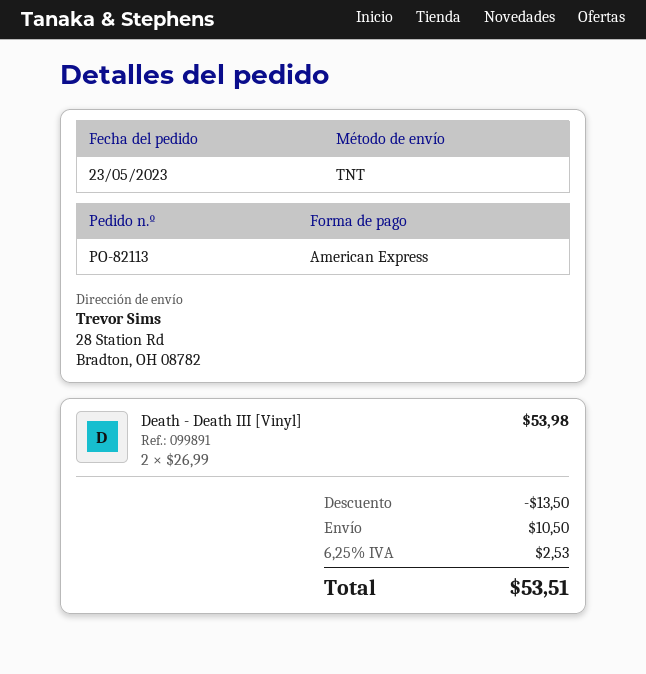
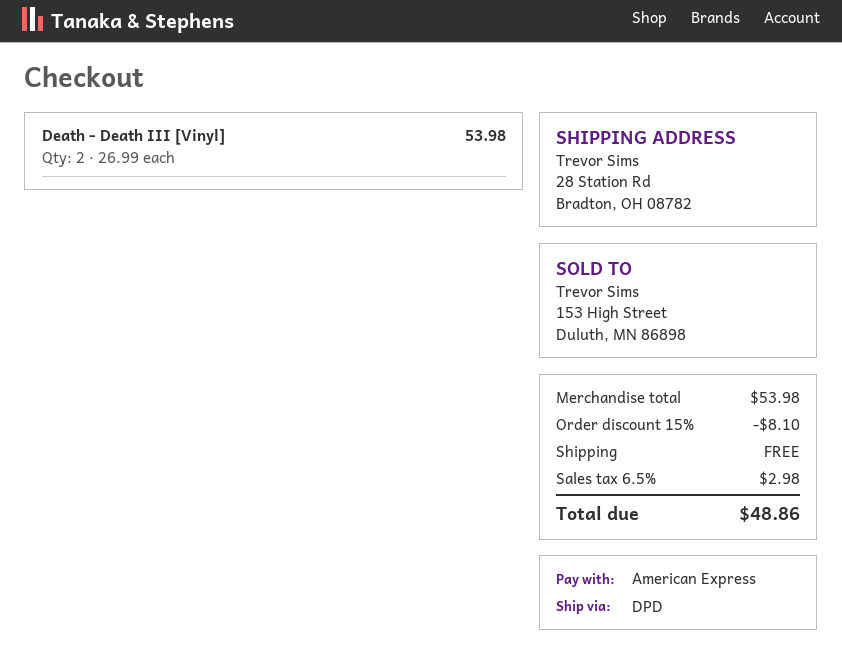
shipping method: TNT -> DPD
discount: 13.50 -> 8.10
shipping: 10.50 -> 0.00
tax: 6.25% = 2.53 -> 6.5% = 2.98
total: 53.51 -> 48.86

